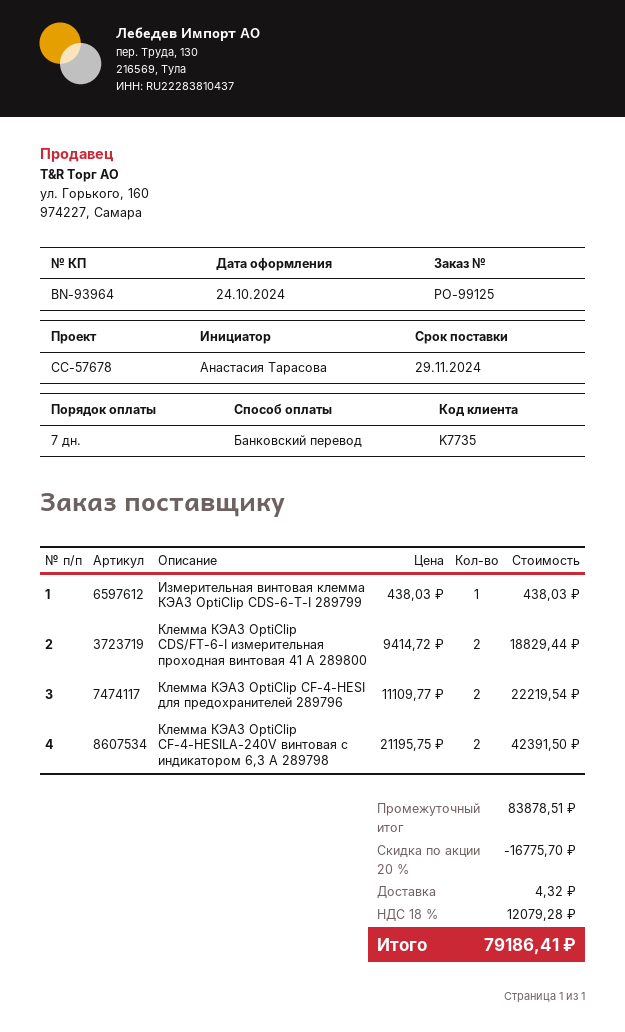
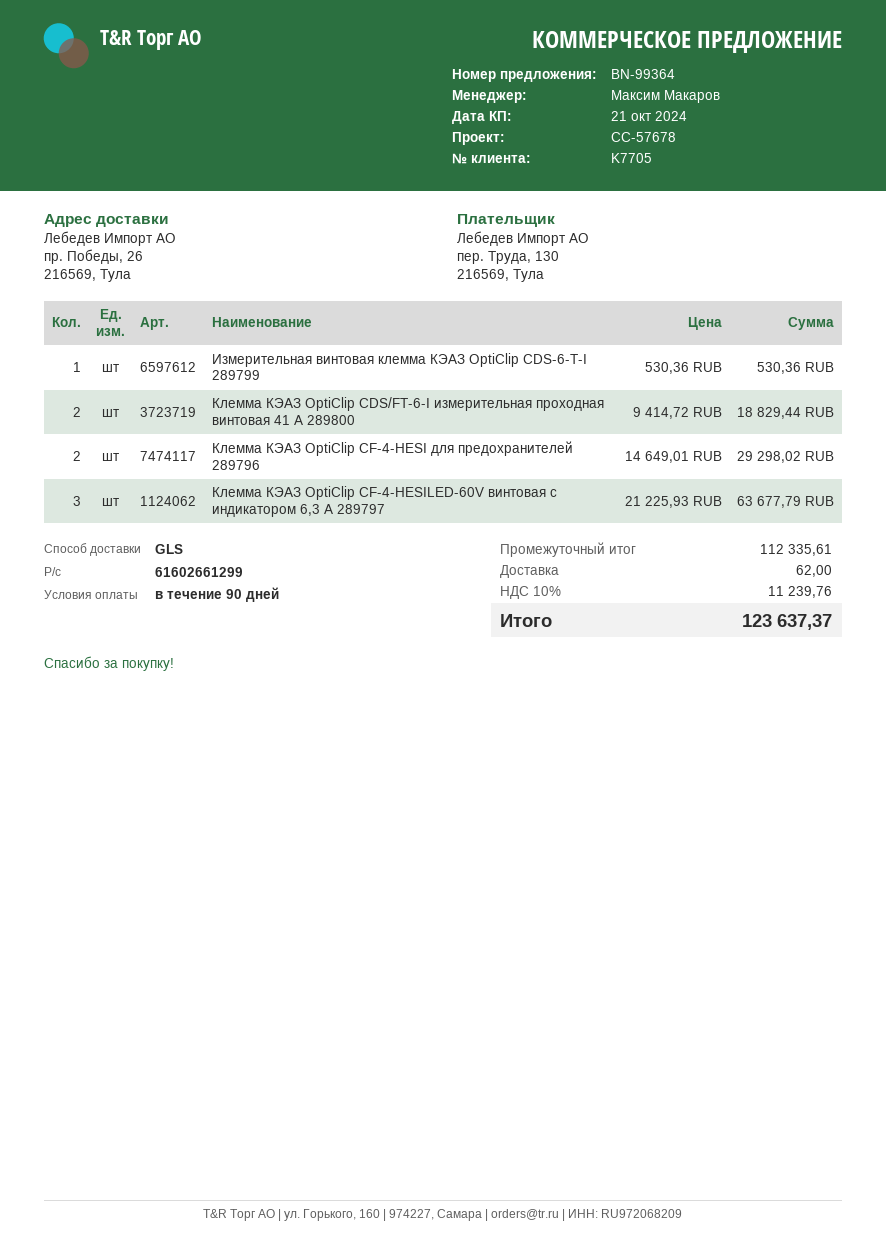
quote number: BN-93964 -> BN-99364
payment terms: 7 days -> 90 days
customer number: K7735 -> K7705
Измерительная винтовая клемма КЭАЗ OptiClip CDS-6-T-I 289799: 1 x 438.03 = 438.03 -> 1 x 530.36 = 530.36
Клемма КЭАЗ OptiClip CF-4-HESI для предохранителей 289796: 2 x 11109.77 = 22219.54 -> 2 x 14649.01 = 29298.02
Клемма КЭАЗ OptiClip CF-4-HESILA-240V винтовая с индикатором 6,3 А 289798: 2 x 21195.75 = 42391.50 -> none
Клемма КЭАЗ OptiClip CF-4-HESILED-60V винтовая с индикатором 6,3 А 289797: none -> 3 x 21225.93 = 63677.79
subtotal: 83878.51 -> 112335.61
discount: 20% = 16775.70 -> none
shipping: 4.32 -> 62.00
tax: 18% = 12079.28 -> 10% = 11239.76
total: 79186.41 -> 123637.37

